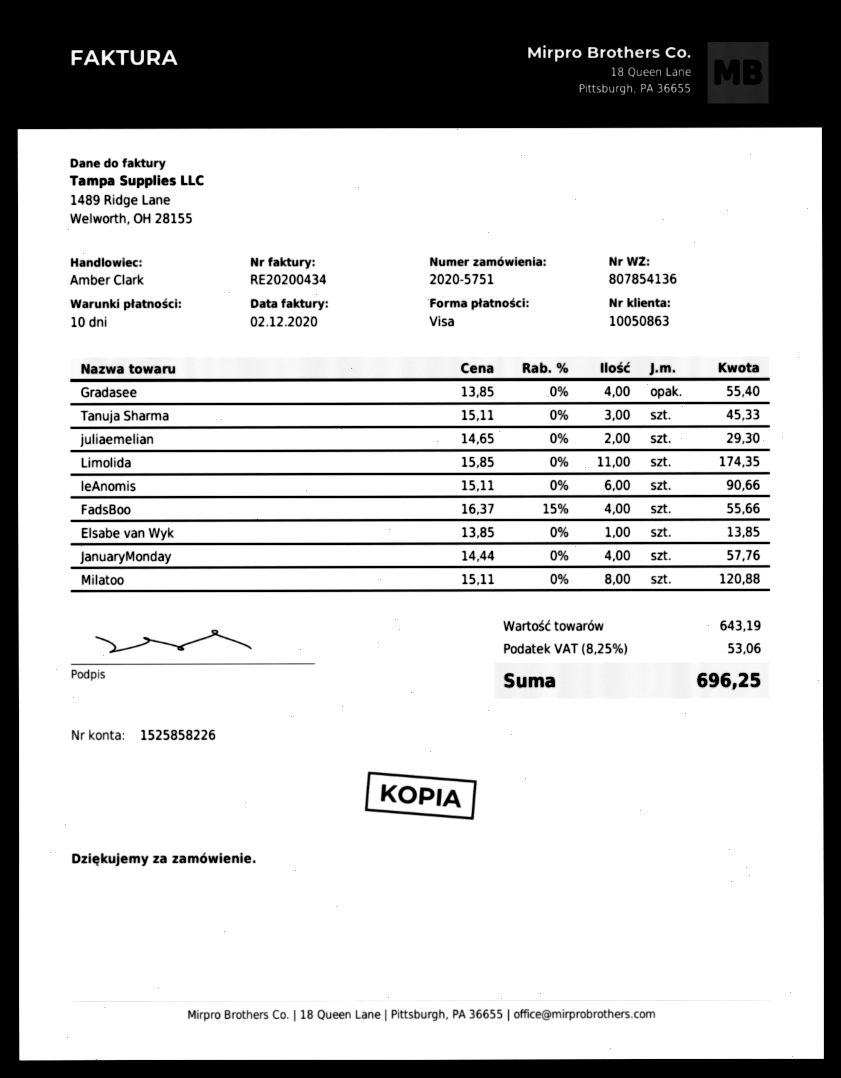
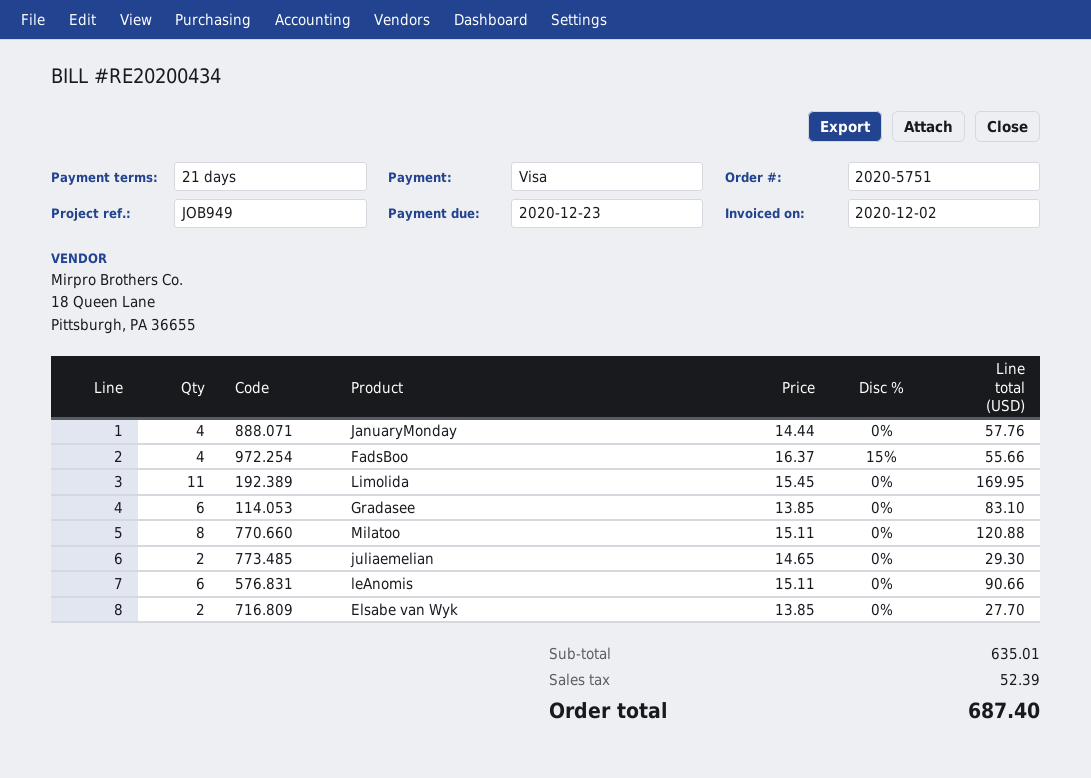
payment terms: 10 days -> 21 days
Gradasee: 4 x 13.85 = 55.40 -> 6 x 13.85 = 83.10
Tanuja Sharma: 3 x 15.11 = 45.33 -> none
Limolida: 11 x 15.85 = 174.35 -> 11 x 15.45 = 169.95
Elsabe van Wyk: 1 x 13.85 = 13.85 -> 2 x 13.85 = 27.70
subtotal: 643.19 -> 635.01
tax: 53.06 -> 52.39
total: 696.25 -> 687.40

